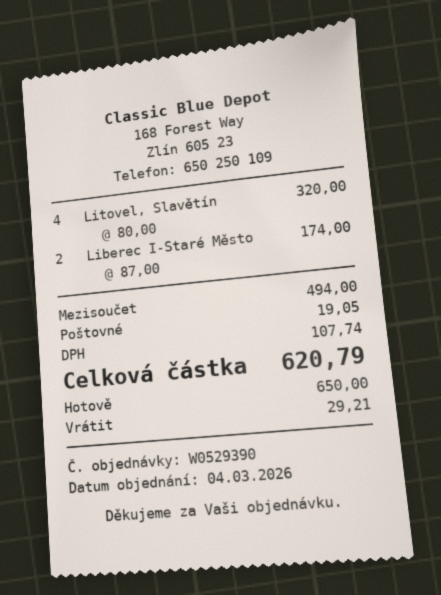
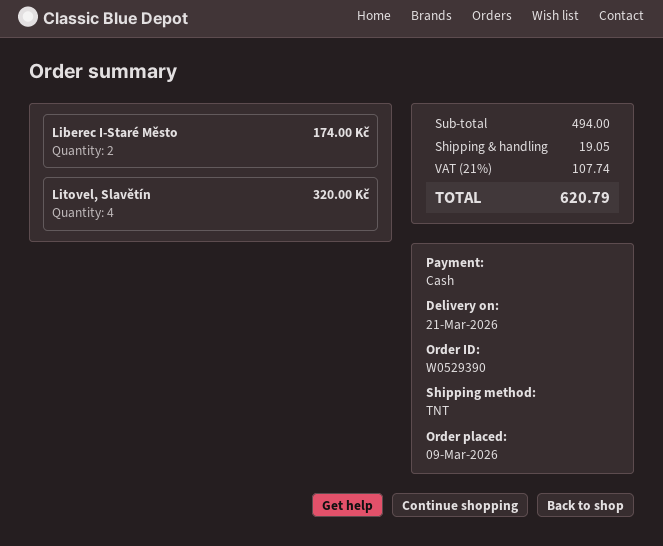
order date: 2026-03-04 -> 2026-03-09

